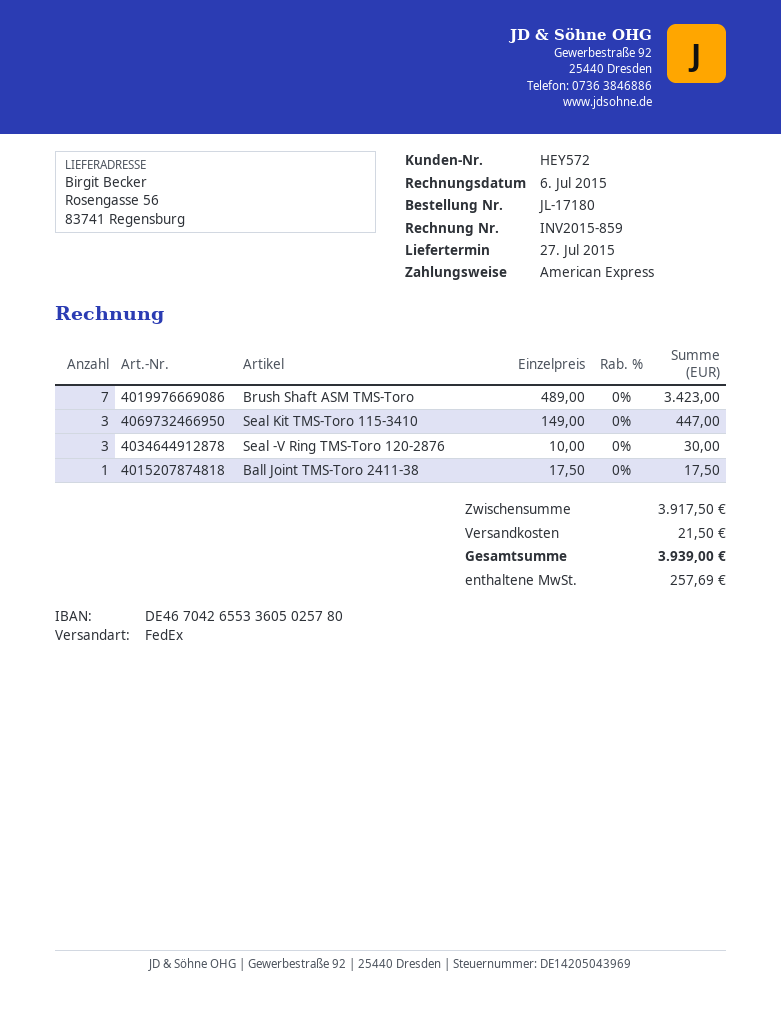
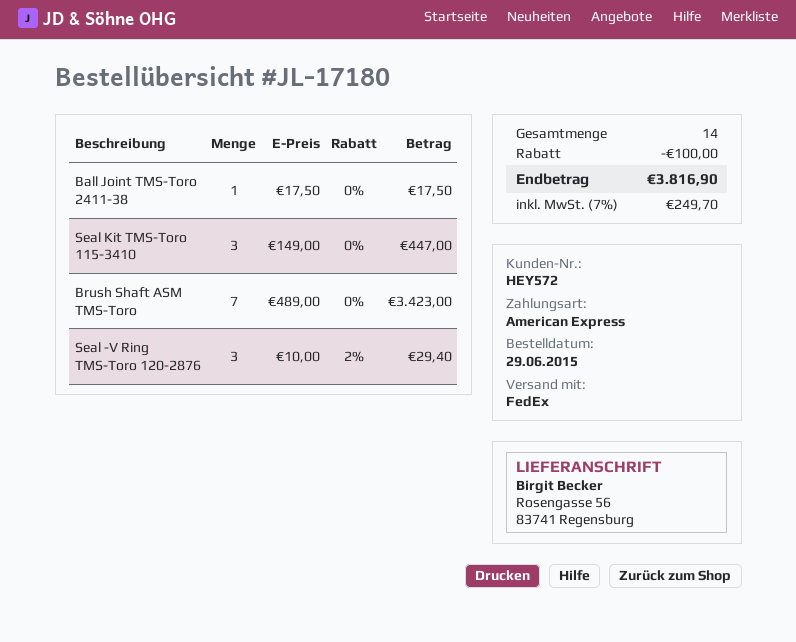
Seal -V Ring TMS-Toro 120-2876: 3 x 10.00 = 30.00 -> 3 x 10.00 - 2% = 29.40
discount: none -> 100.00
shipping: 21.50 -> none
tax: 257.69 -> 249.70
total: 3939.00 -> 3816.90

